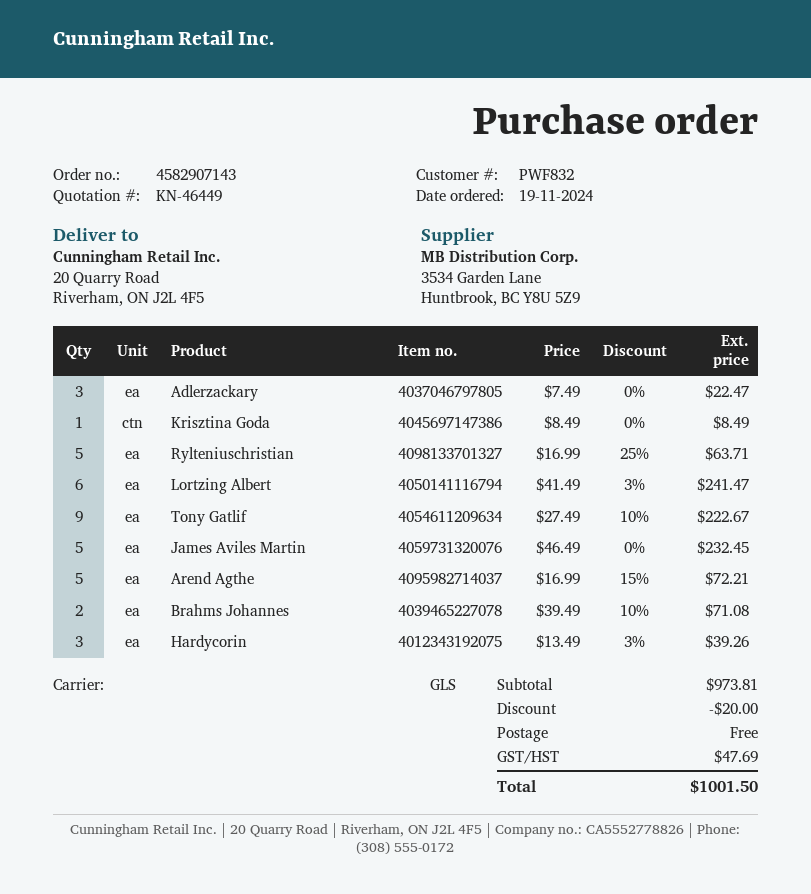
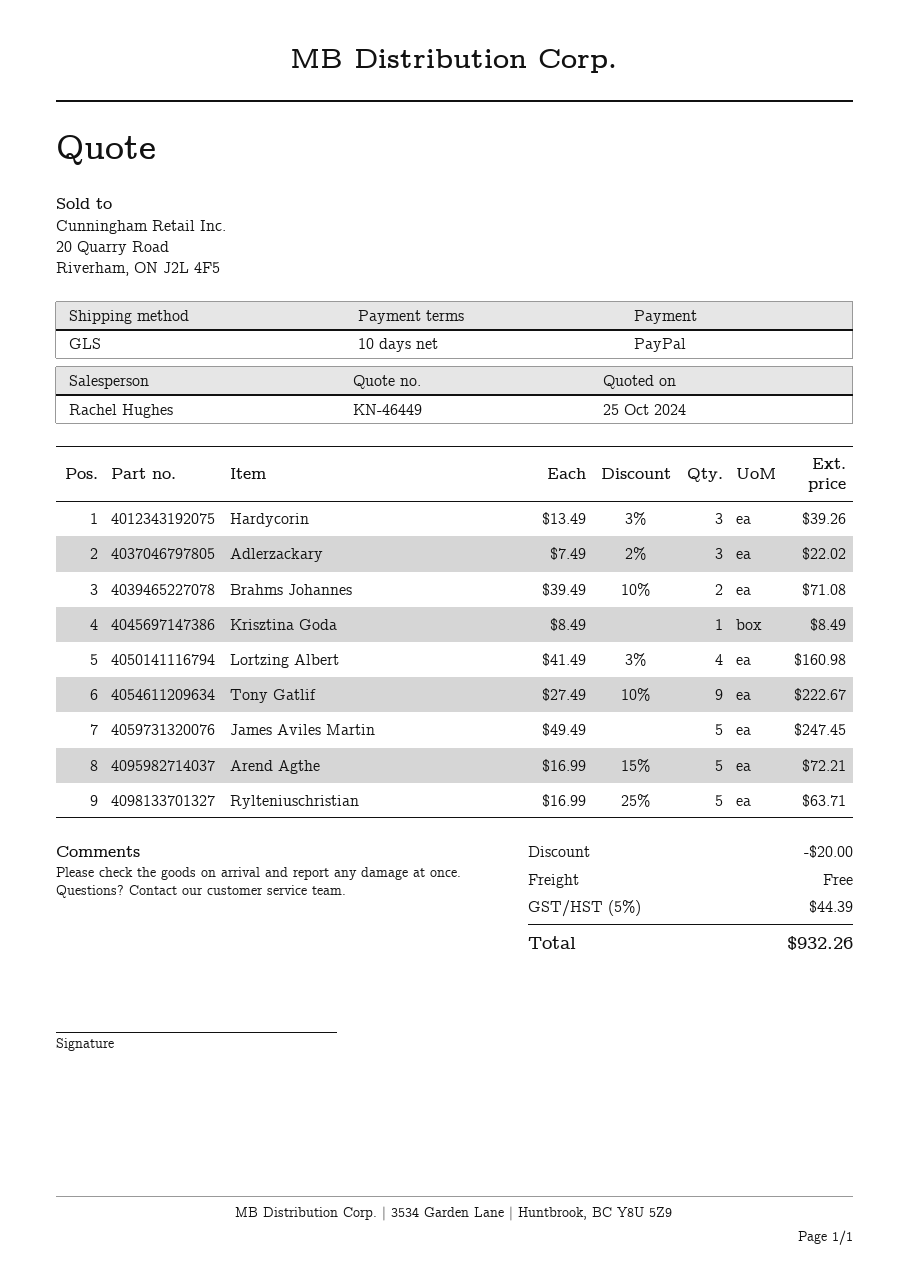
Adlerzackary: 3 x 7.49 = 22.47 -> 3 x 7.49 - 2% = 22.02
Lortzing Albert: 6 x 41.49 - 3% = 241.47 -> 4 x 41.49 - 3% = 160.98
James Aviles Martin: 5 x 46.49 = 232.45 -> 5 x 49.49 = 247.45
tax: 47.69 -> 44.39
total: 1001.50 -> 932.26

